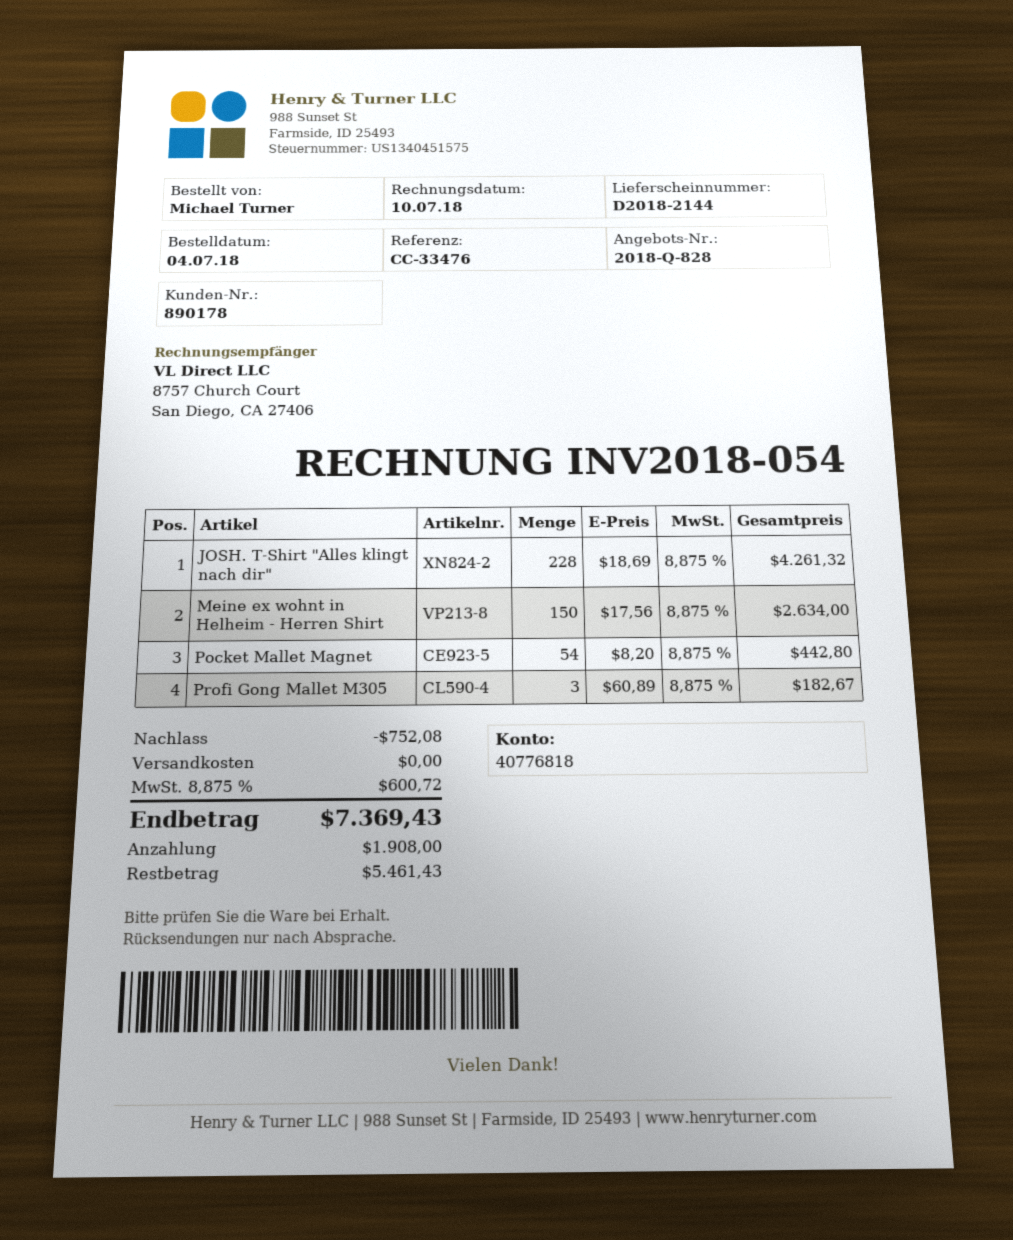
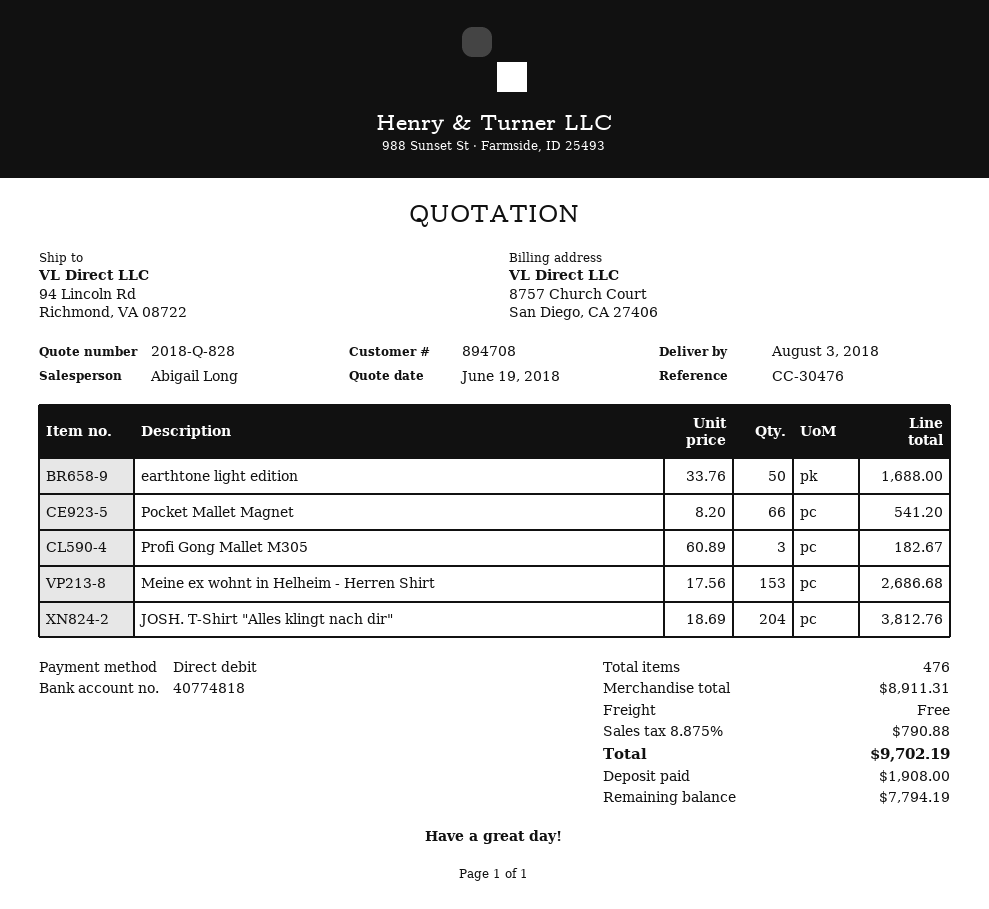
customer number: 890178 -> 894708
reference: CC-33476 -> CC-30476
bank account: 40776818 -> 40774818
JOSH. T-Shirt "Alles klingt nach dir": 228 x 18.69 = 4261.32 -> 204 x 18.69 = 3812.76
Meine ex wohnt in Helheim - Herren Shirt: 150 x 17.56 = 2634.00 -> 153 x 17.56 = 2686.68
Pocket Mallet Magnet: 54 x 8.20 = 442.80 -> 66 x 8.20 = 541.20
earthtone light edition: none -> 50 x 33.76 = 1688.00
discount: 752.08 -> none
tax: 8.875% = 600.72 -> 8.875% = 790.88
total: 7369.43 -> 9702.19
balance: 5461.43 -> 7794.19

